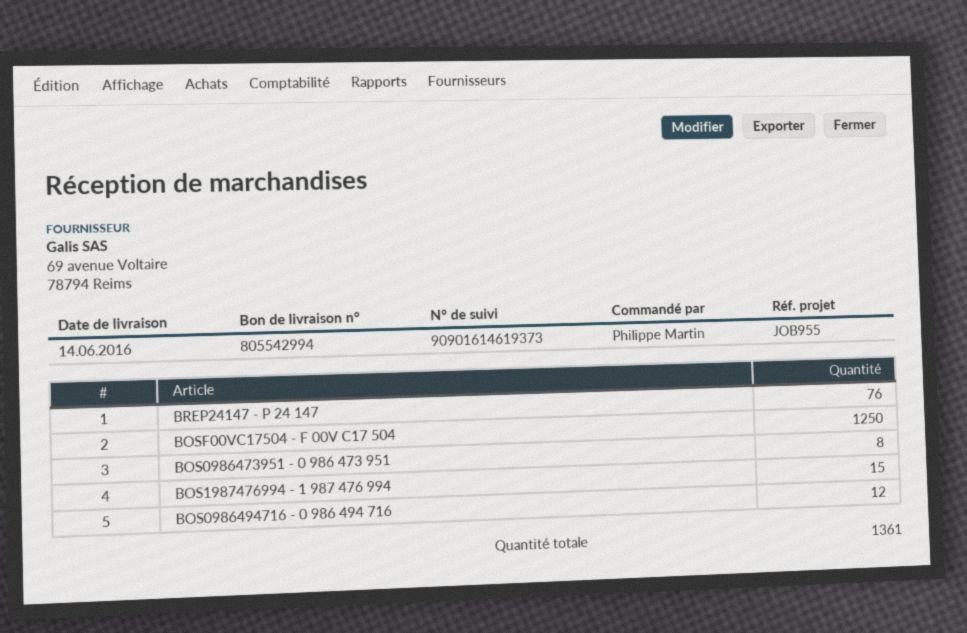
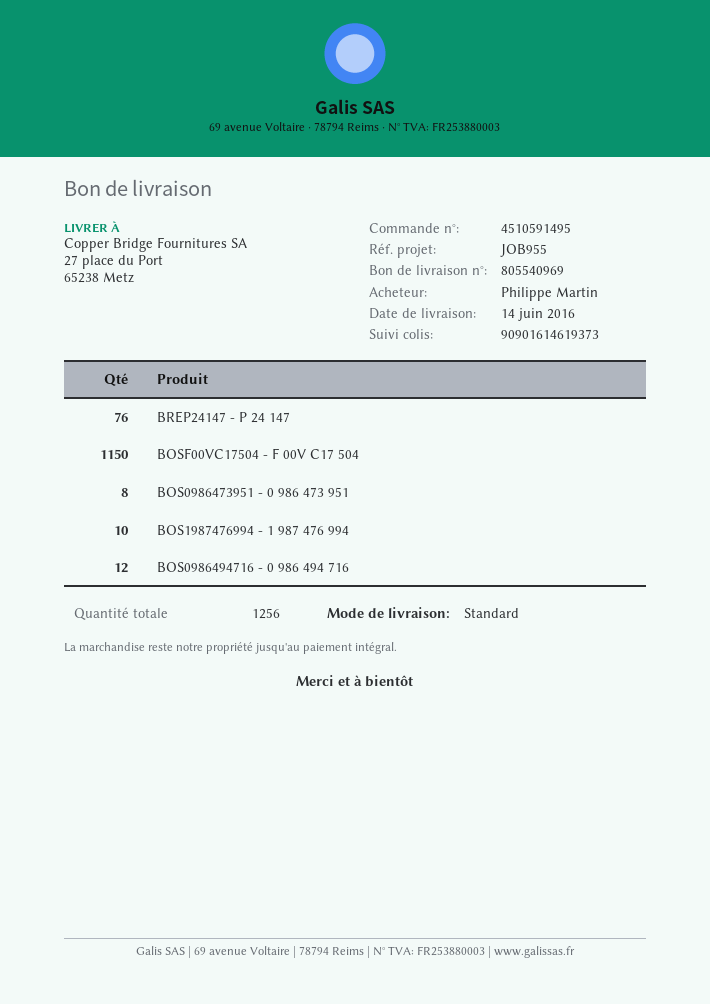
delivery note number: 805542994 -> 805540969
BOSF00VC17504 - F 00V C17 504: 1250 -> 1150
BOS1987476994 - 1 987 476 994: 15 -> 10
total quantity: 1361 -> 1256

